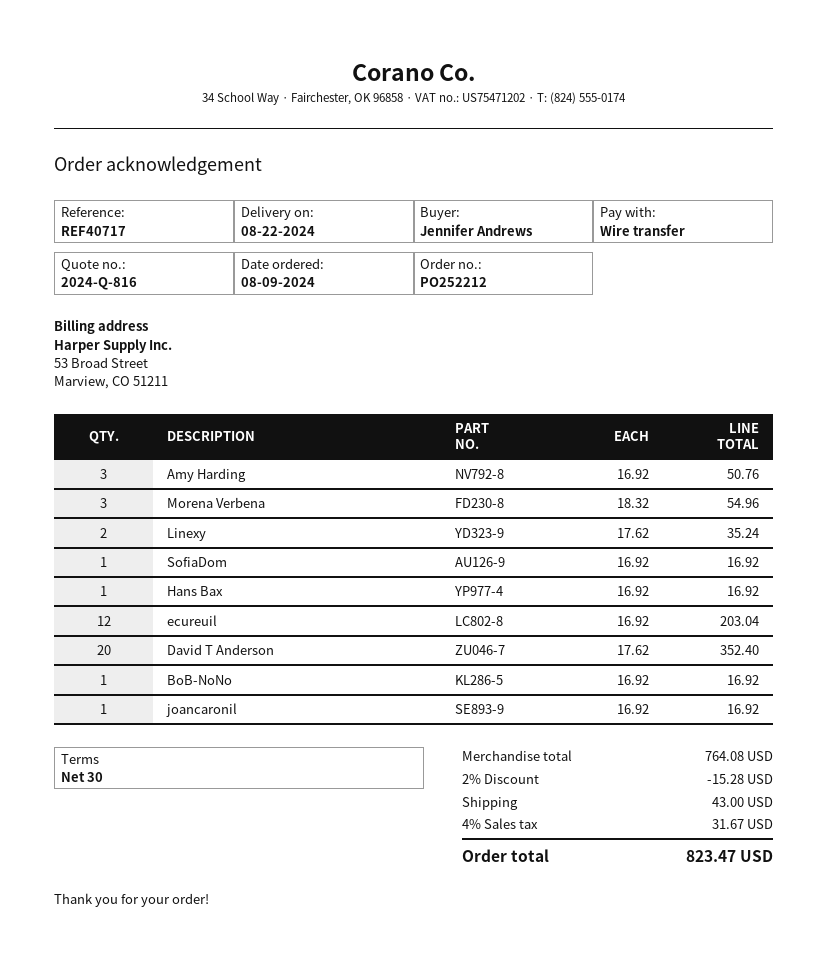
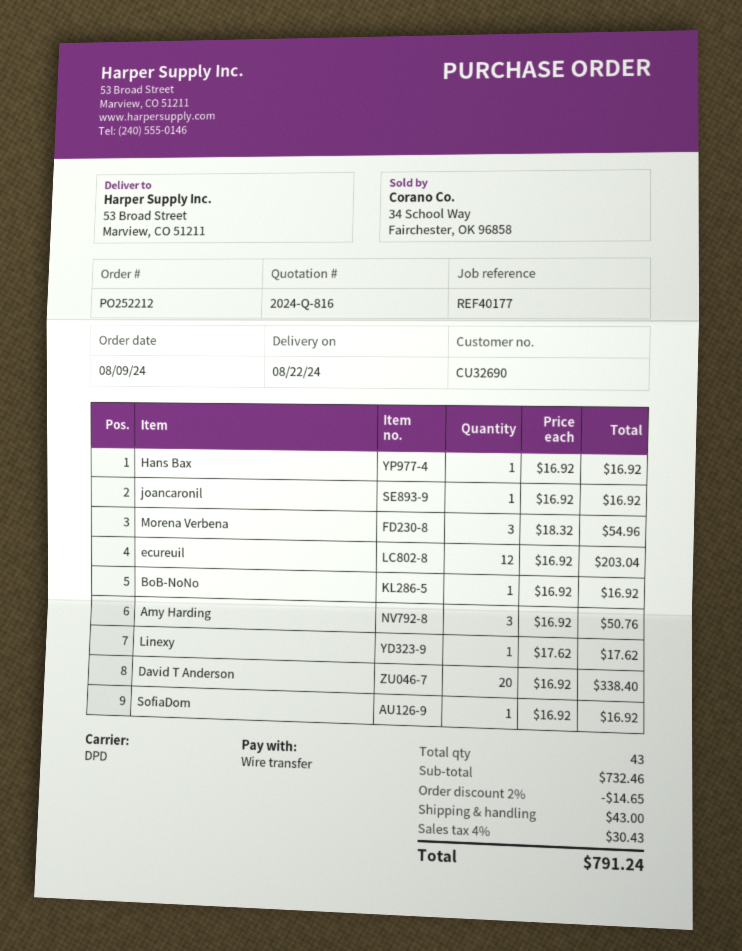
reference: REF40717 -> REF40177
Linexy: 2 x 17.62 = 35.24 -> 1 x 17.62 = 17.62
David T Anderson: 20 x 17.62 = 352.40 -> 20 x 16.92 = 338.40
subtotal: 764.08 -> 732.46
discount: 2% = 15.28 -> 2% = 14.65
tax: 4% = 31.67 -> 4% = 30.43
total: 823.47 -> 791.24

